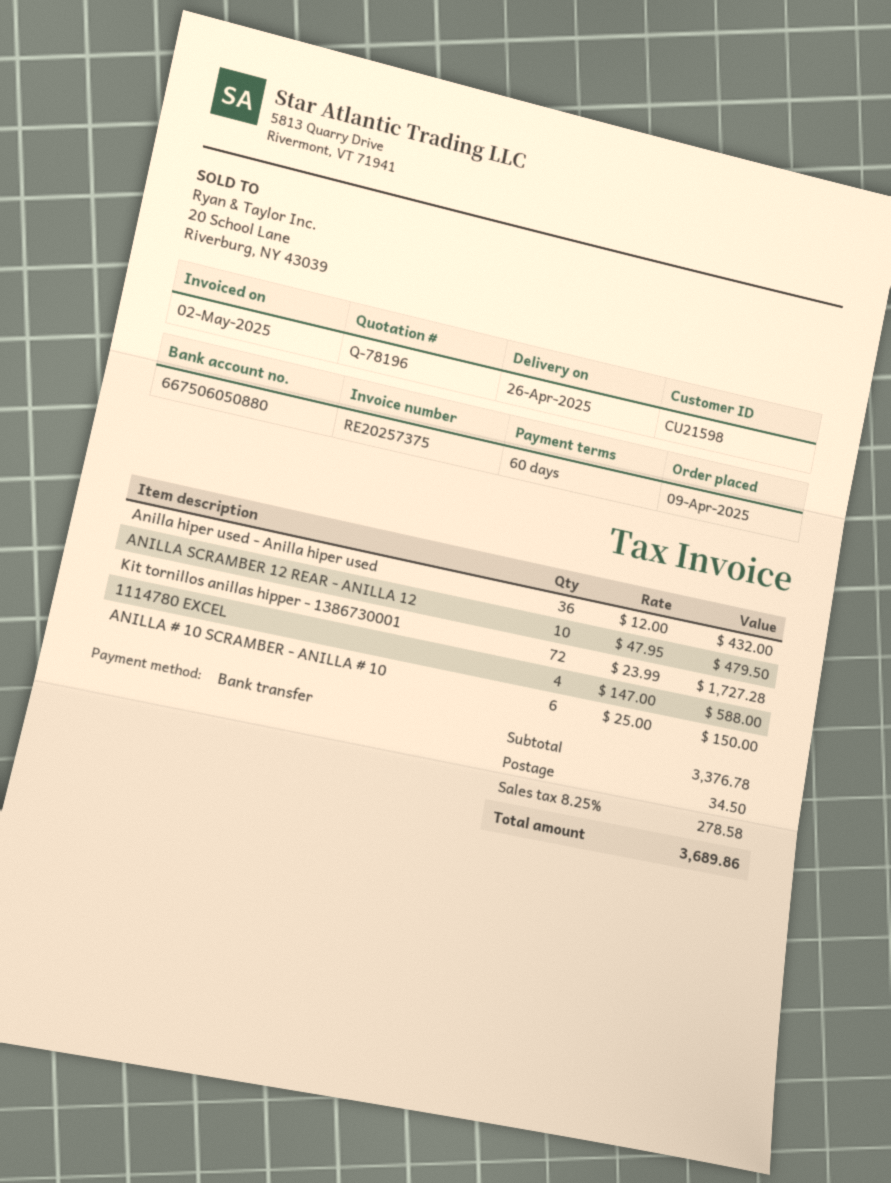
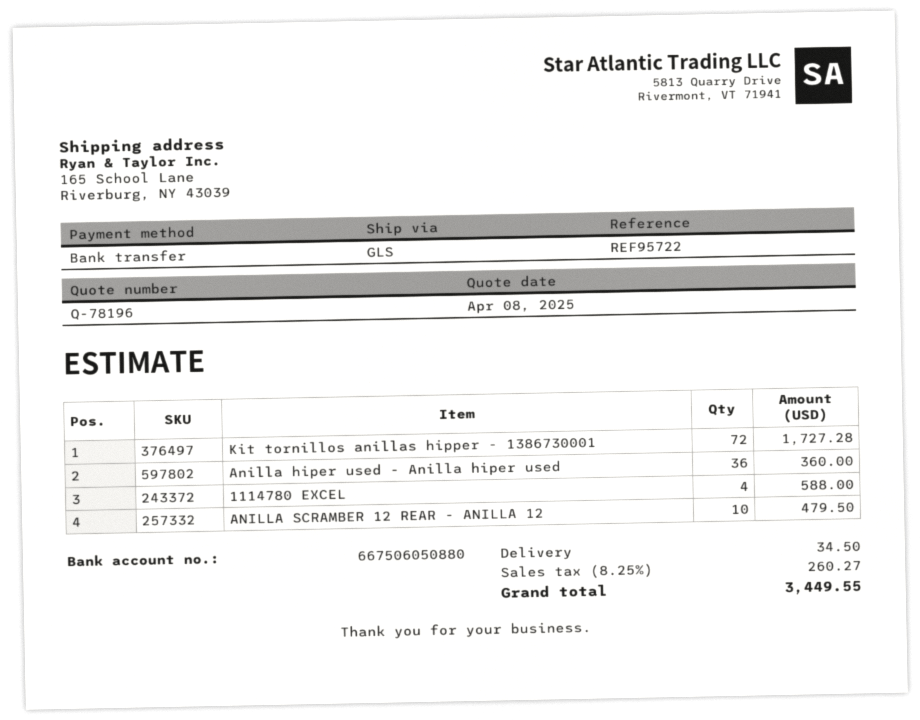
Anilla hiper used - Anilla hiper used: 36 for 432.00 -> 36 for 360.00
ANILLA # 10 SCRAMBER - ANILLA # 10: 6 for 150.00 -> none
tax: 8.25% = 278.58 -> 8.25% = 260.27
total: 3689.86 -> 3449.55

